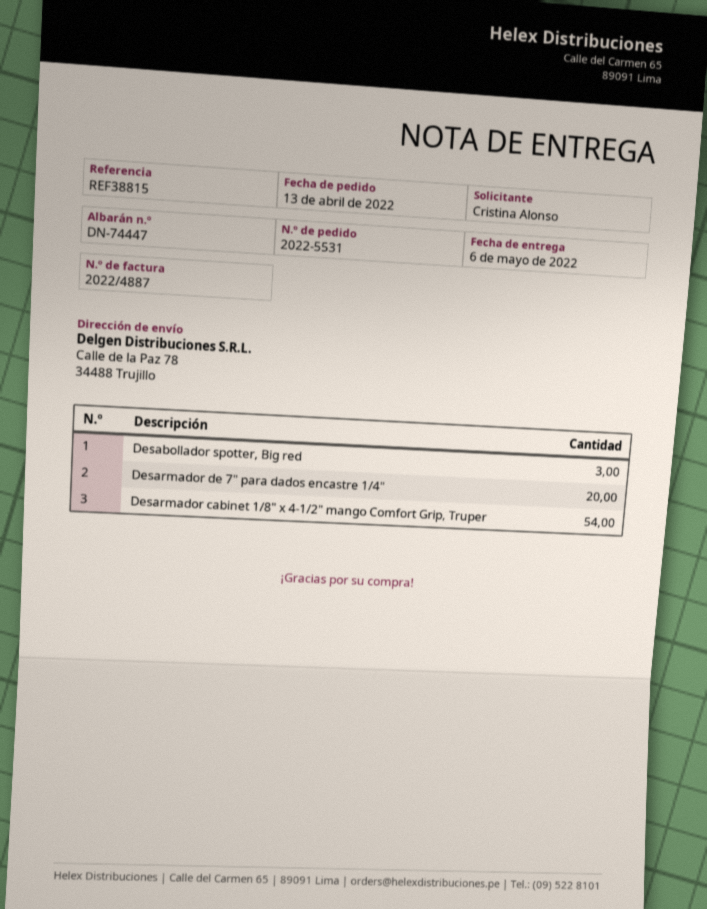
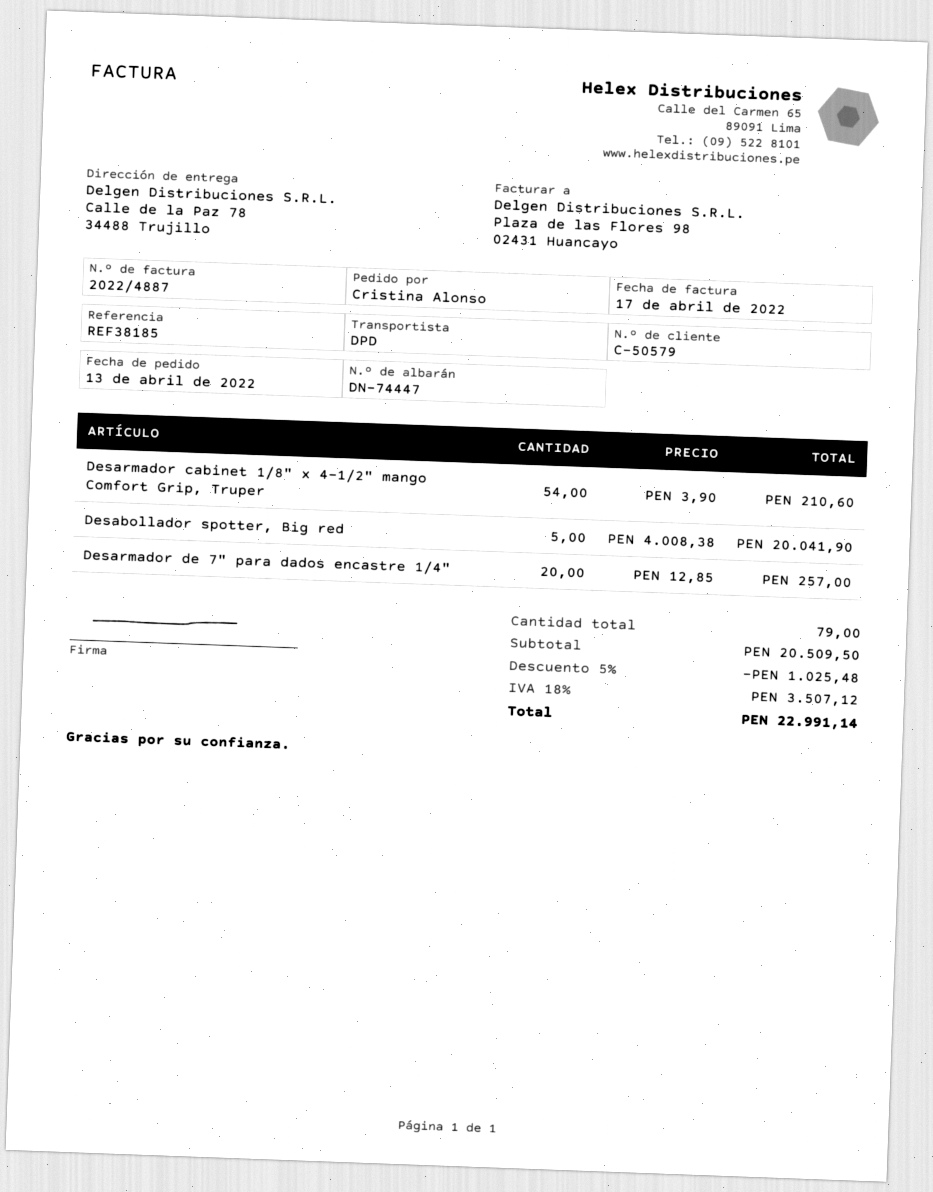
reference: REF38815 -> REF38185
Desabollador spotter, Big red: 3 -> 5

